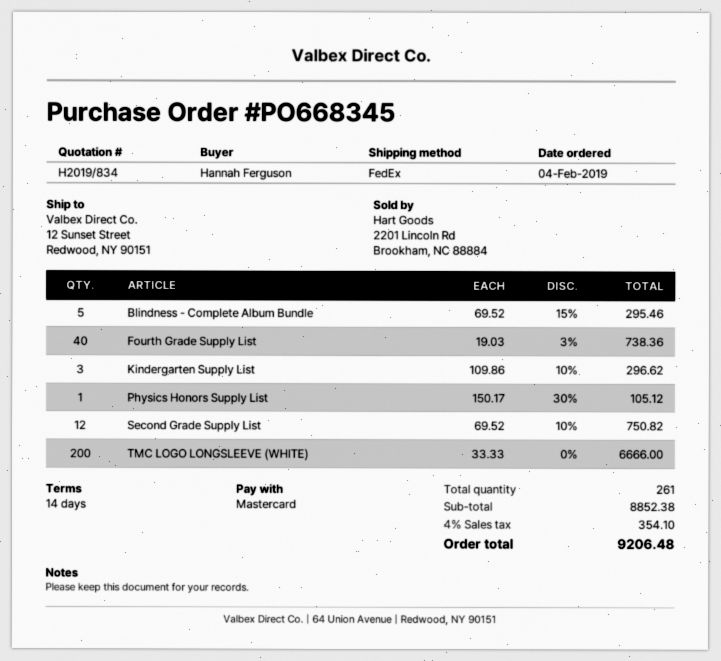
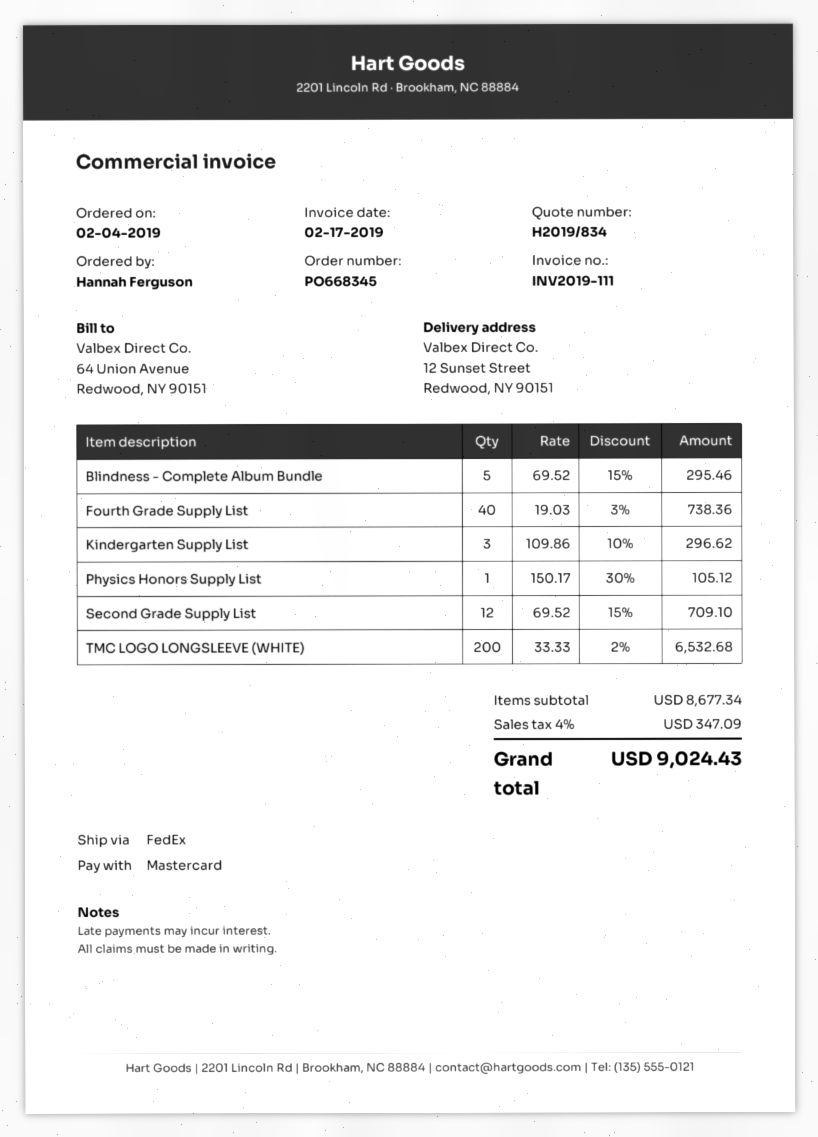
Second Grade Supply List: 12 x 69.52 - 10% = 750.82 -> 12 x 69.52 - 15% = 709.10
TMC LOGO LONGSLEEVE (WHITE): 200 x 33.33 = 6666.00 -> 200 x 33.33 - 2% = 6532.68
subtotal: 8852.38 -> 8677.34
tax: 4% = 354.10 -> 4% = 347.09
total: 9206.48 -> 9024.43

